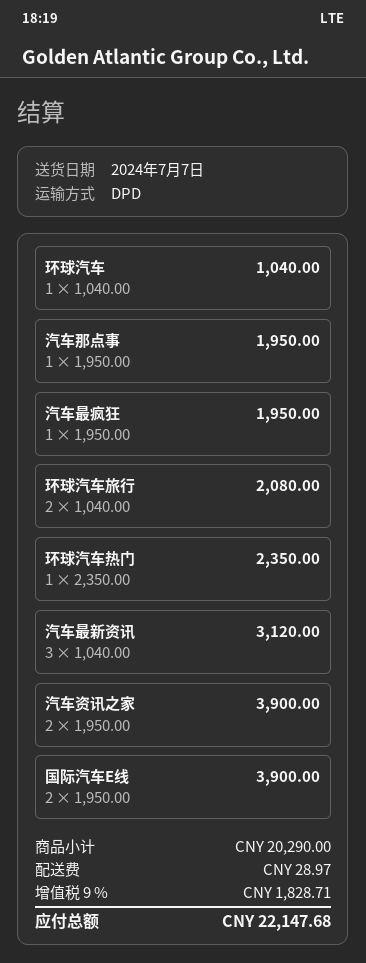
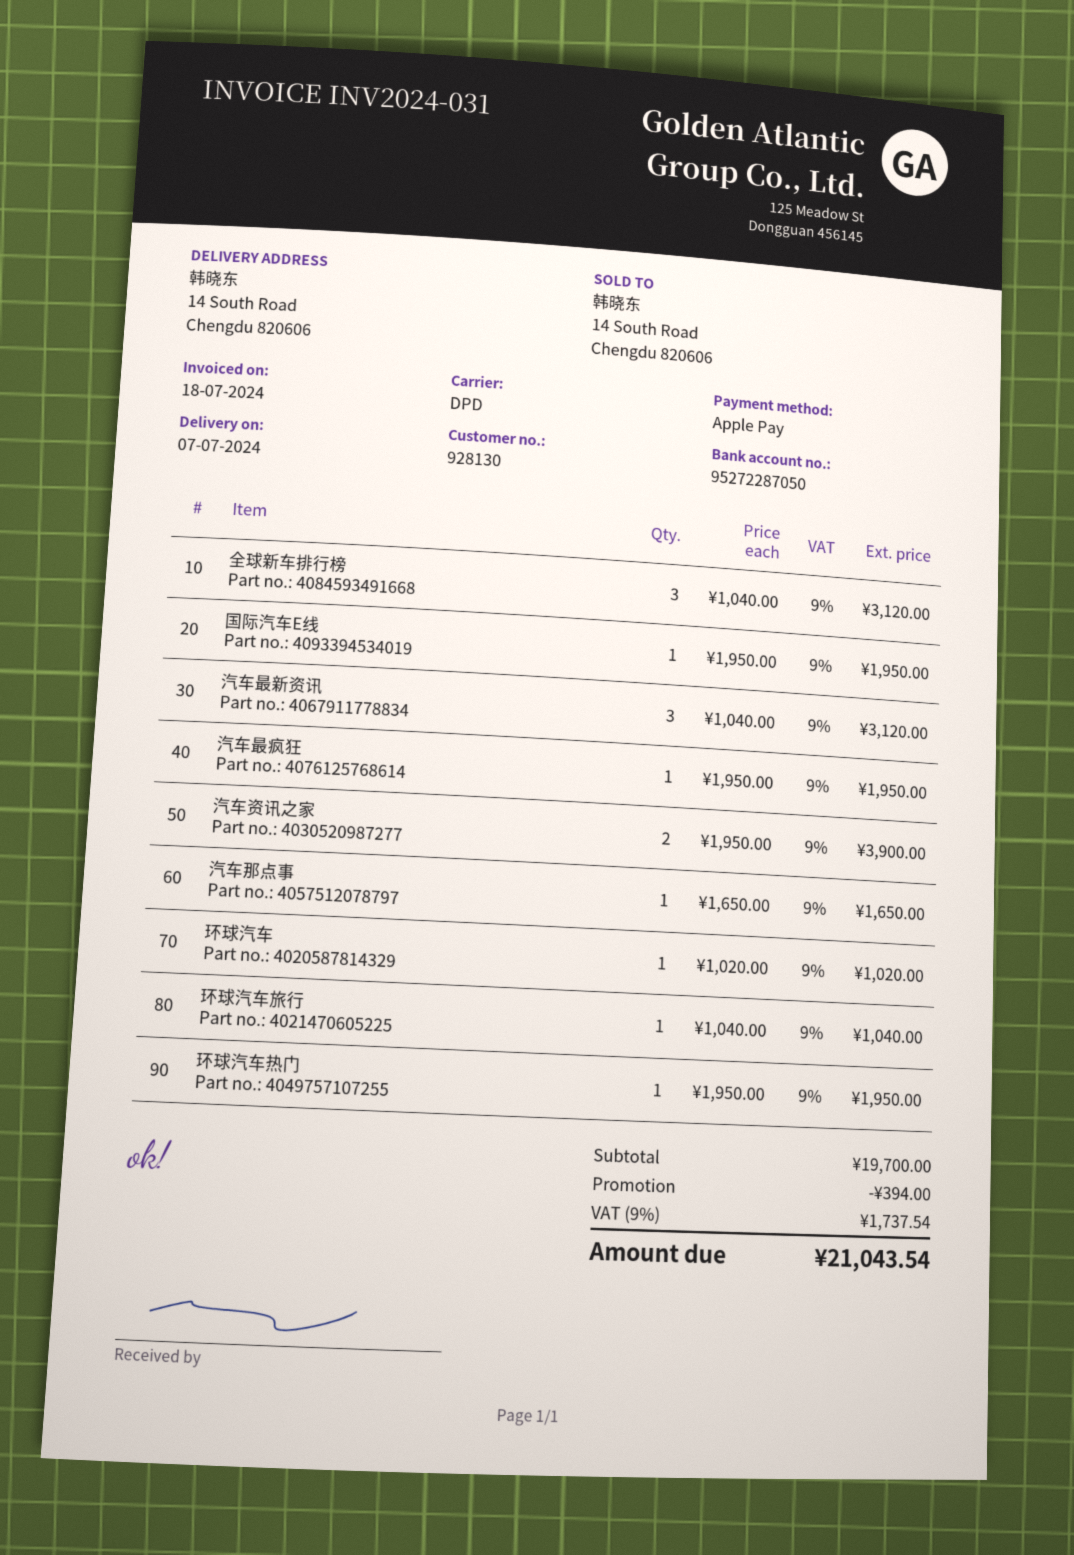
环球汽车: 1 x 1040.00 = 1040.00 -> 1 x 1020.00 = 1020.00
汽车那点事: 1 x 1950.00 = 1950.00 -> 1 x 1650.00 = 1650.00
环球汽车旅行: 2 x 1040.00 = 2080.00 -> 1 x 1040.00 = 1040.00
环球汽车热门: 1 x 2350.00 = 2350.00 -> 1 x 1950.00 = 1950.00
国际汽车E线: 2 x 1950.00 = 3900.00 -> 1 x 1950.00 = 1950.00
全球新车排行榜: none -> 3 x 1040.00 = 3120.00
subtotal: 20290.00 -> 19700.00
discount: none -> 394.00
shipping: 28.97 -> none
tax: 9% = 1828.71 -> 9% = 1737.54
total: 22147.68 -> 21043.54

